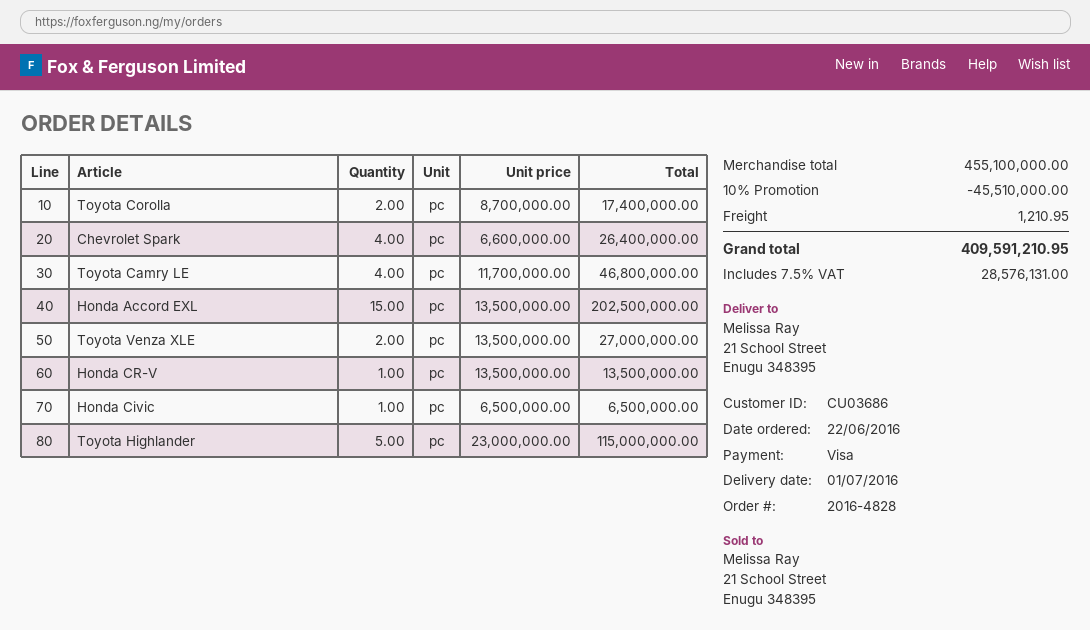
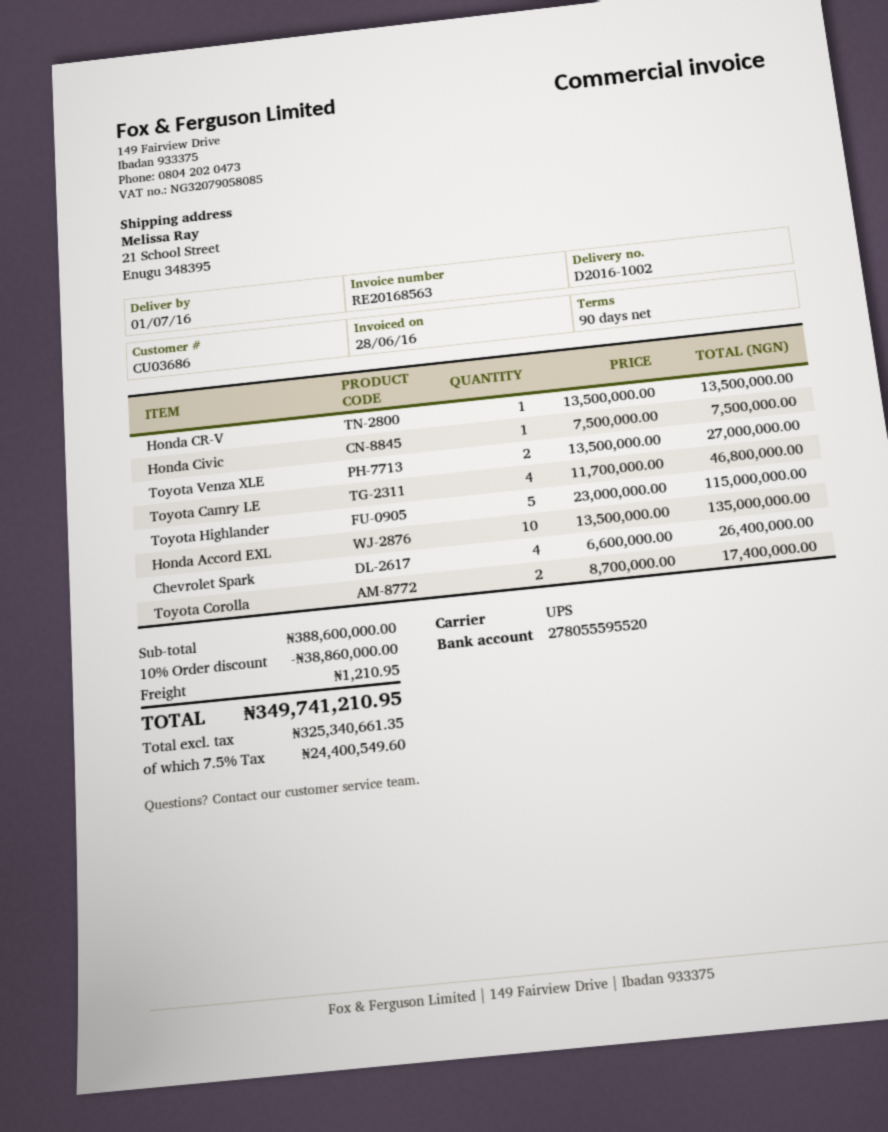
Honda Accord EXL: 15 x 13500000.00 = 202500000.00 -> 10 x 13500000.00 = 135000000.00
Honda Civic: 1 x 6500000.00 = 6500000.00 -> 1 x 7500000.00 = 7500000.00
subtotal: 455100000.00 -> 388600000.00
discount: 10% = 45510000.00 -> 10% = 38860000.00
tax: 7.5% = 28576131.00 -> 7.5% = 24400549.60
total: 409591210.95 -> 349741210.95

